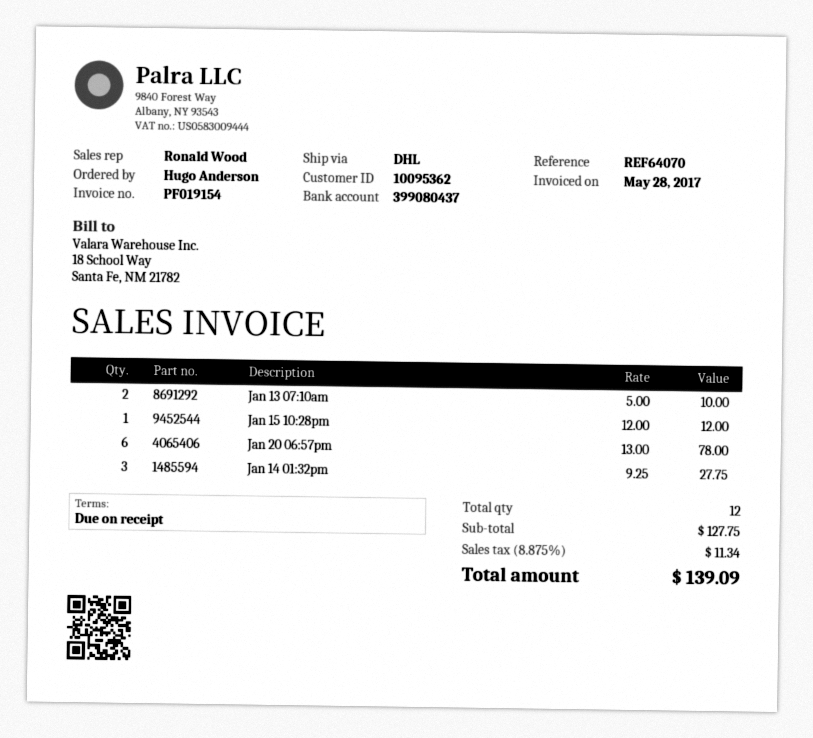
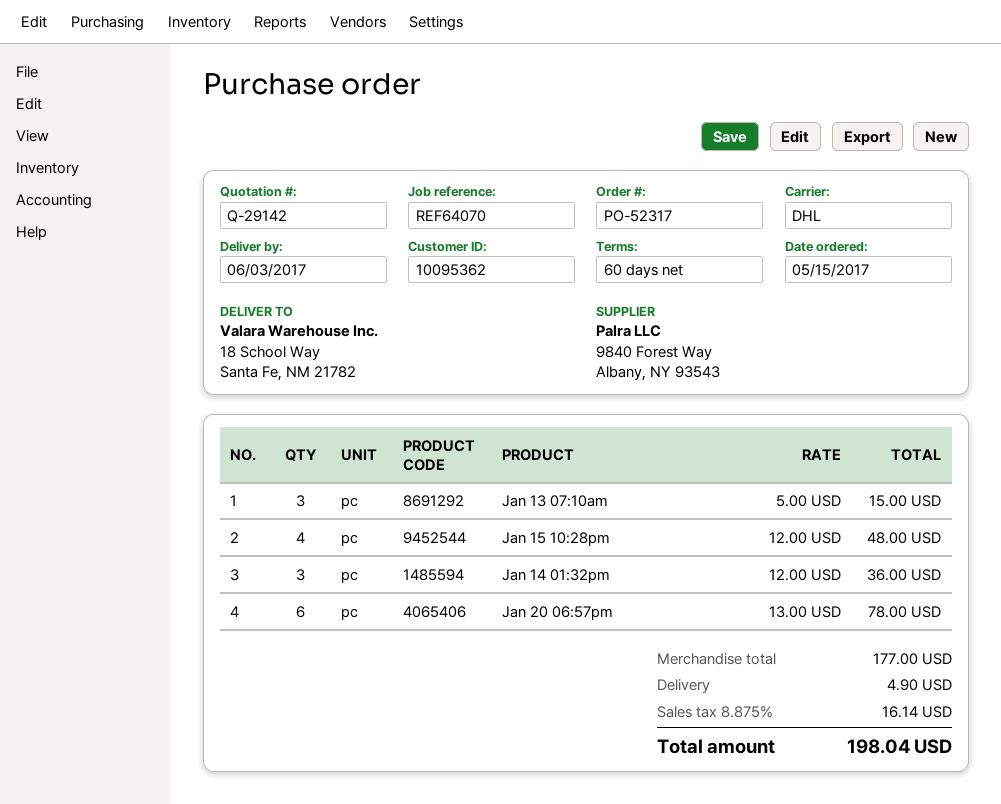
payment terms: on receipt -> 60 days
Jan 13 07:10am: 2 x 5.00 = 10.00 -> 3 x 5.00 = 15.00
Jan 15 10:28pm: 1 x 12.00 = 12.00 -> 4 x 12.00 = 48.00
Jan 14 01:32pm: 3 x 9.25 = 27.75 -> 3 x 12.00 = 36.00
subtotal: 127.75 -> 177.00
shipping: none -> 4.90
tax: 8.875% = 11.34 -> 8.875% = 16.14
total: 139.09 -> 198.04

